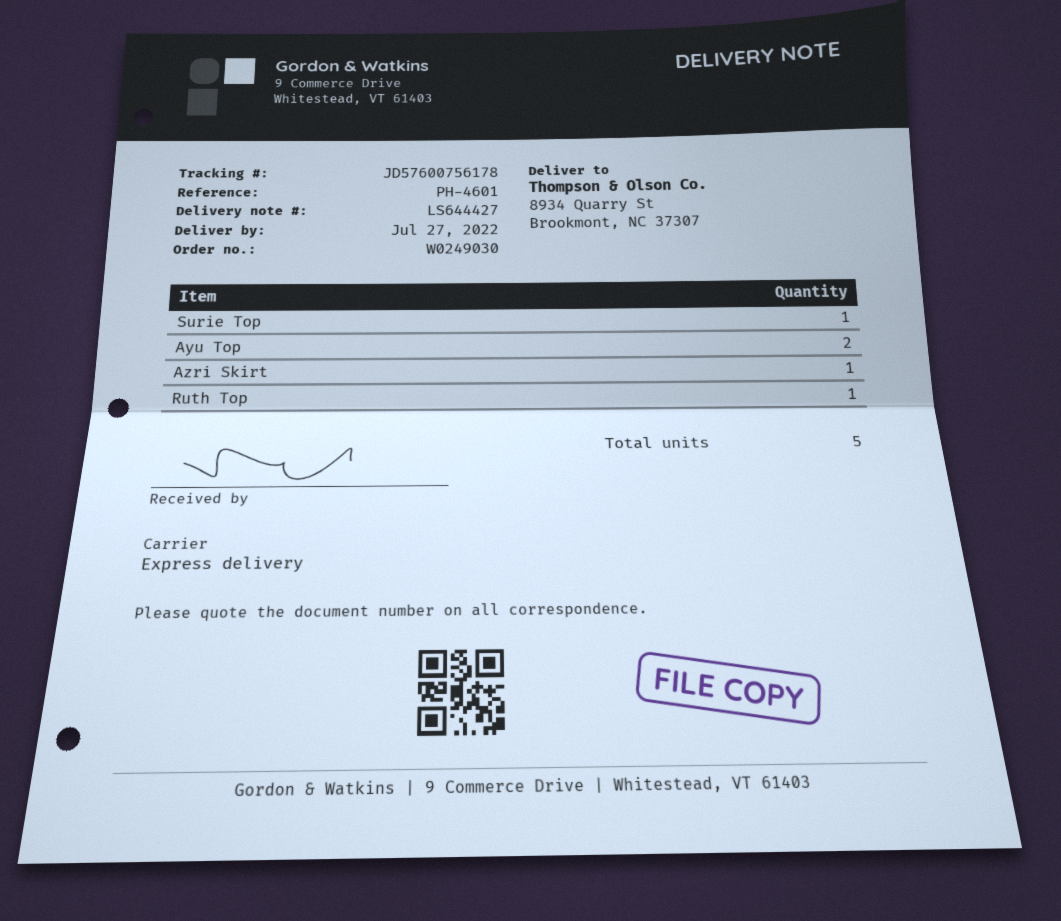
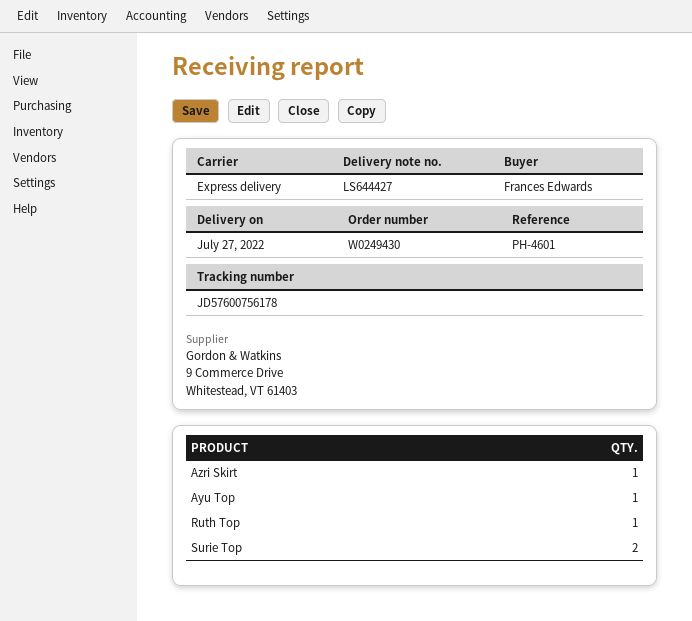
order number: W0249030 -> W0249430
Surie Top: 1 -> 2
Ayu Top: 2 -> 1

